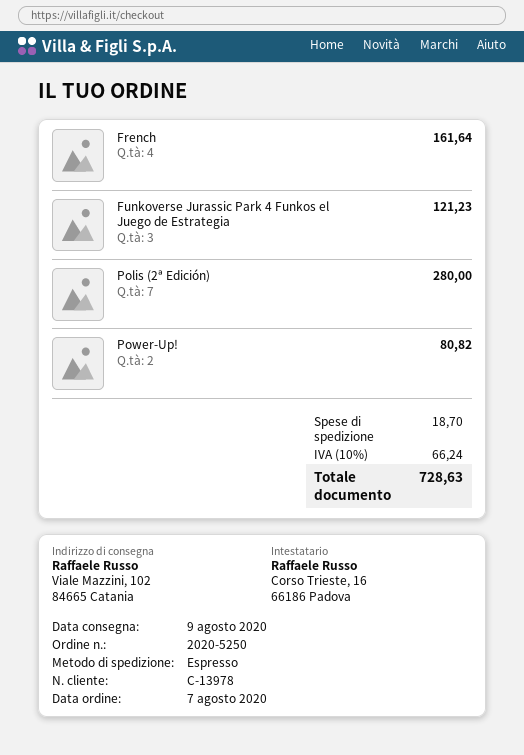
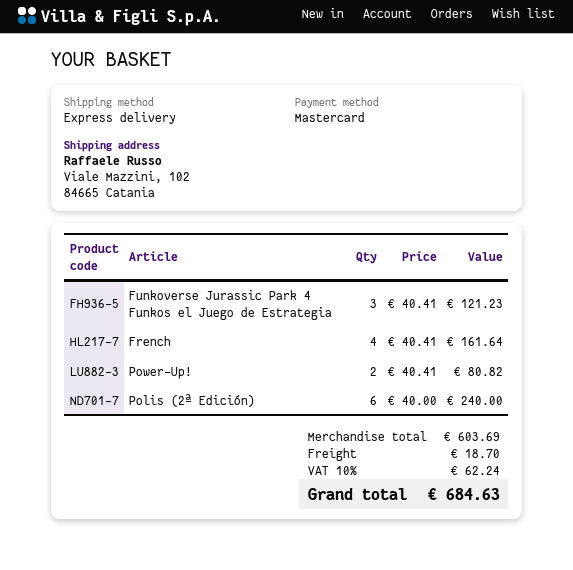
Polis (2ª Edición): 7 for 280.00 -> 6 for 240.00
tax: 10% = 66.24 -> 10% = 62.24
total: 728.63 -> 684.63

